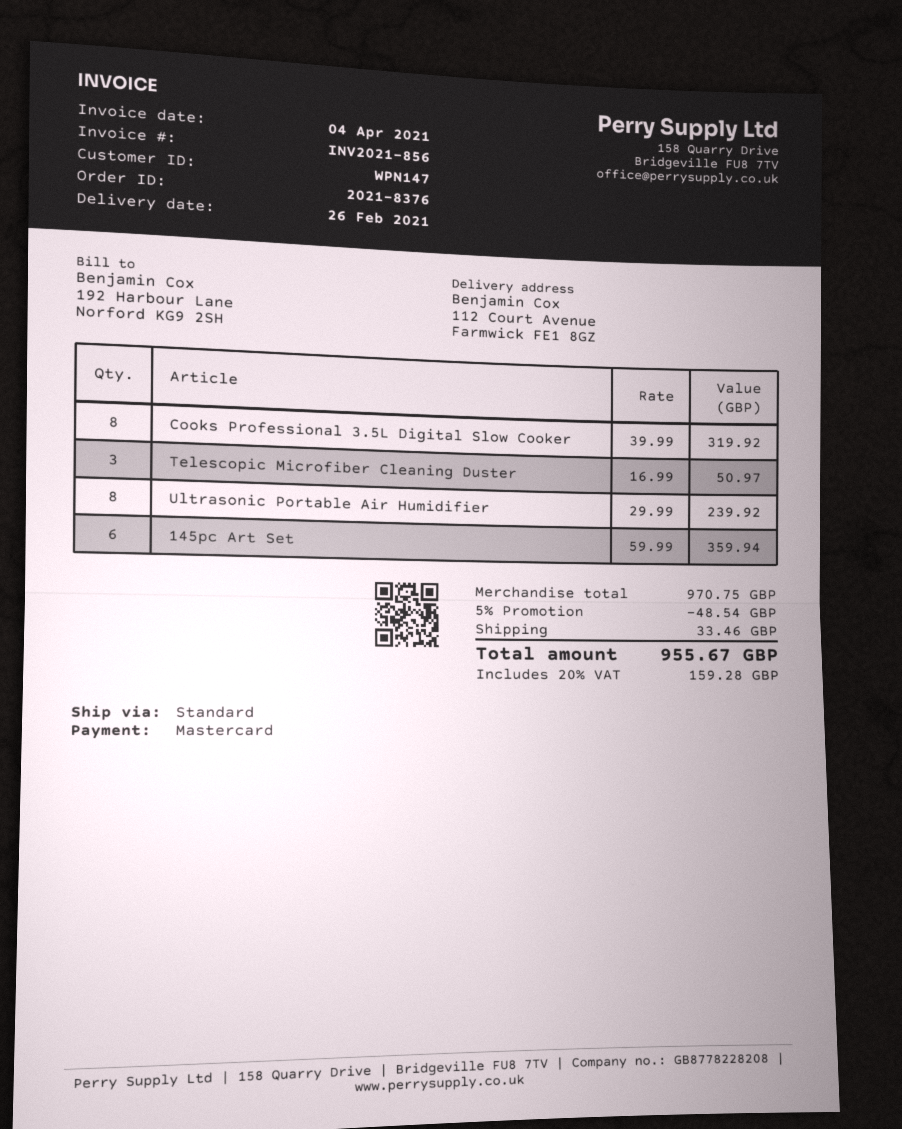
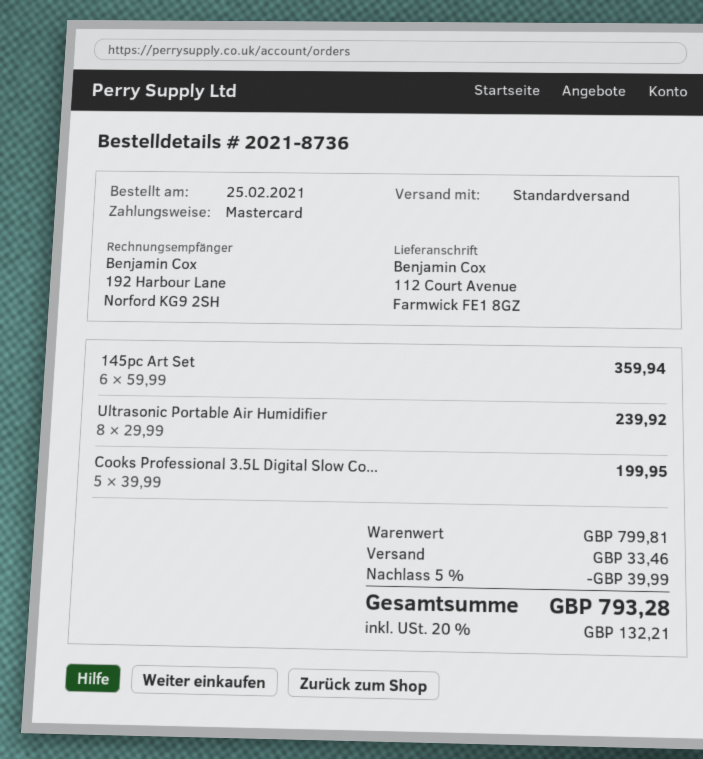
order number: 2021-8376 -> 2021-8736
Cooks Professional 3.5L Digital Slow Cooker: 8 x 39.99 = 319.92 -> 5 x 39.99 = 199.95
Telescopic Microfiber Cleaning Duster: 3 x 16.99 = 50.97 -> none
subtotal: 970.75 -> 799.81
discount: 5% = 48.54 -> 5% = 39.99
tax: 20% = 159.28 -> 20% = 132.21
total: 955.67 -> 793.28

